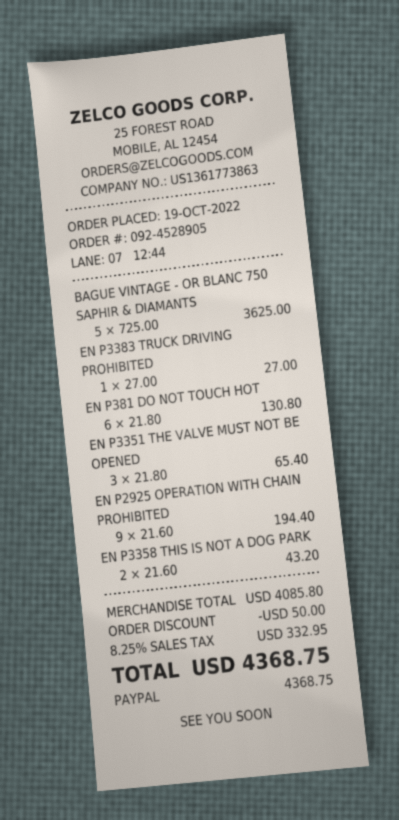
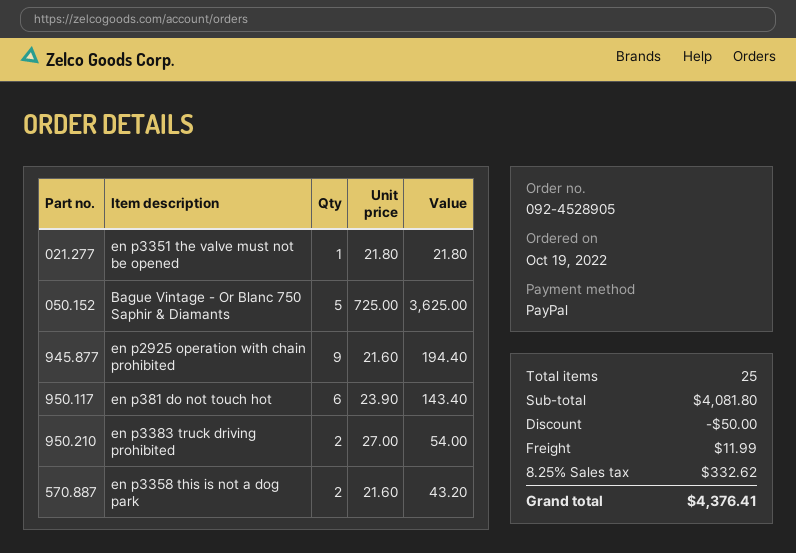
EN P3383 TRUCK DRIVING PROHIBITED: 1 x 27.00 = 27.00 -> 2 x 27.00 = 54.00
EN P381 DO NOT TOUCH HOT: 6 x 21.80 = 130.80 -> 6 x 23.90 = 143.40
EN P3351 THE VALVE MUST NOT BE OPENED: 3 x 21.80 = 65.40 -> 1 x 21.80 = 21.80
subtotal: 4085.80 -> 4081.80
shipping: none -> 11.99
tax: 8.25% = 332.95 -> 8.25% = 332.62
total: 4368.75 -> 4376.41

